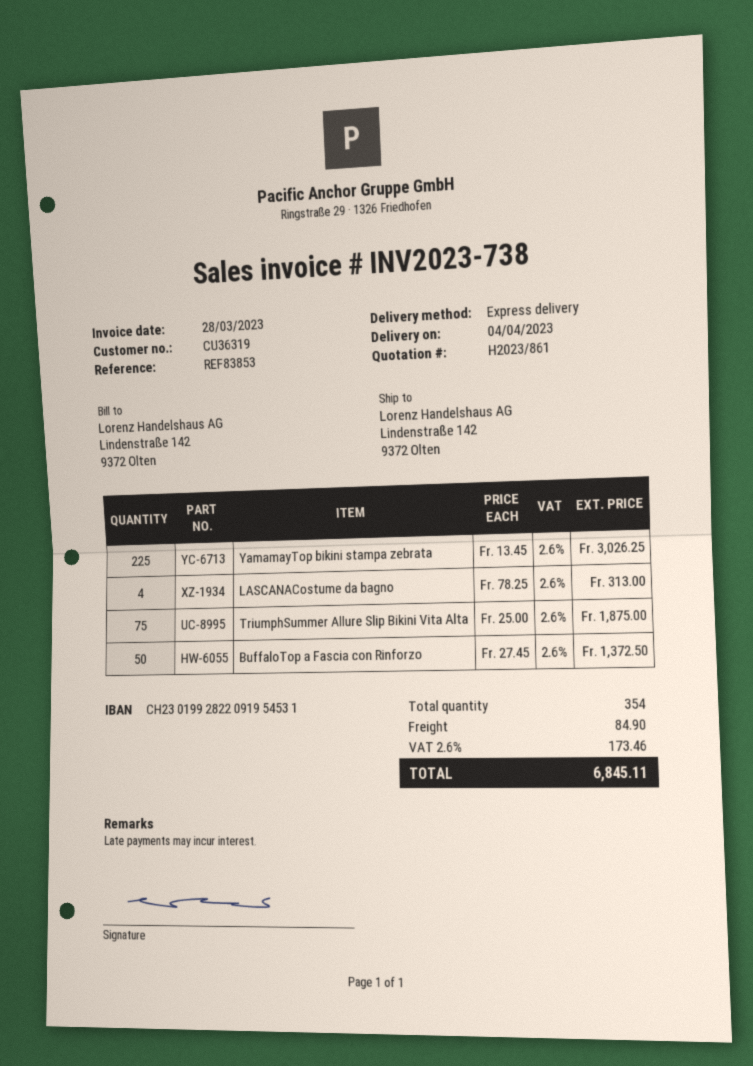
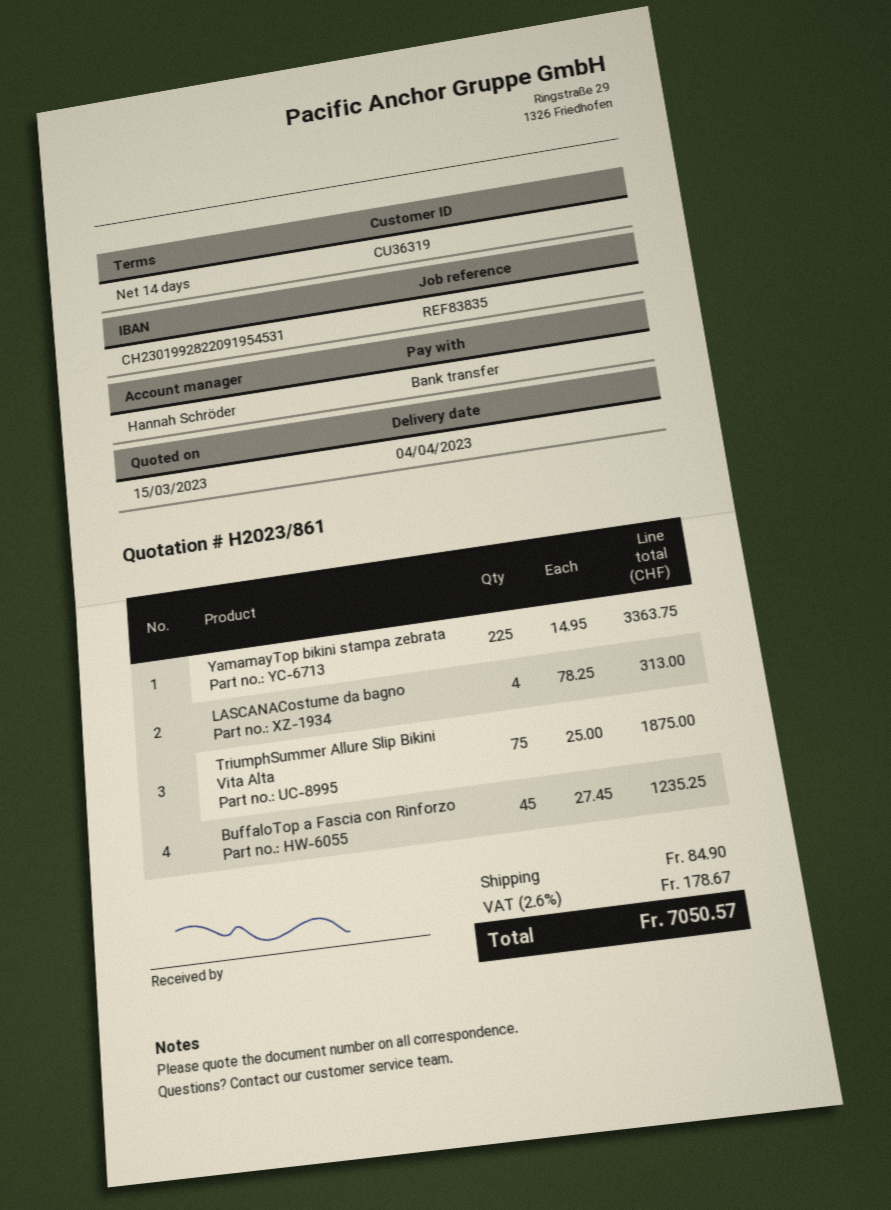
reference: REF83853 -> REF83835
YamamayTop bikini stampa zebrata: 225 x 13.45 = 3026.25 -> 225 x 14.95 = 3363.75
BuffaloTop a Fascia con Rinforzo: 50 x 27.45 = 1372.50 -> 45 x 27.45 = 1235.25
tax: 2.6% = 173.46 -> 2.6% = 178.67
total: 6845.11 -> 7050.57

